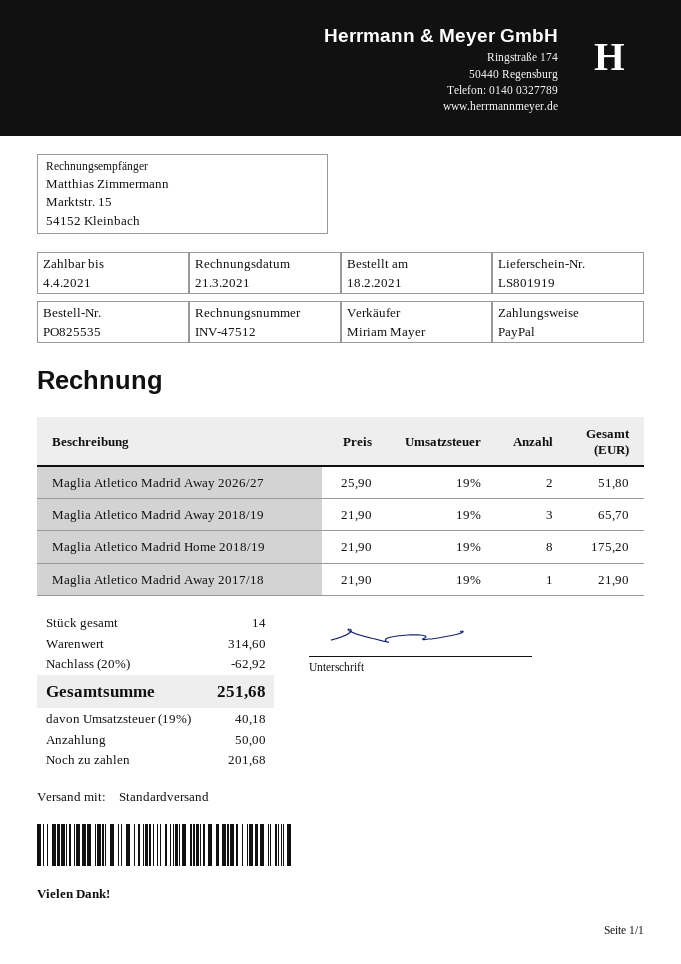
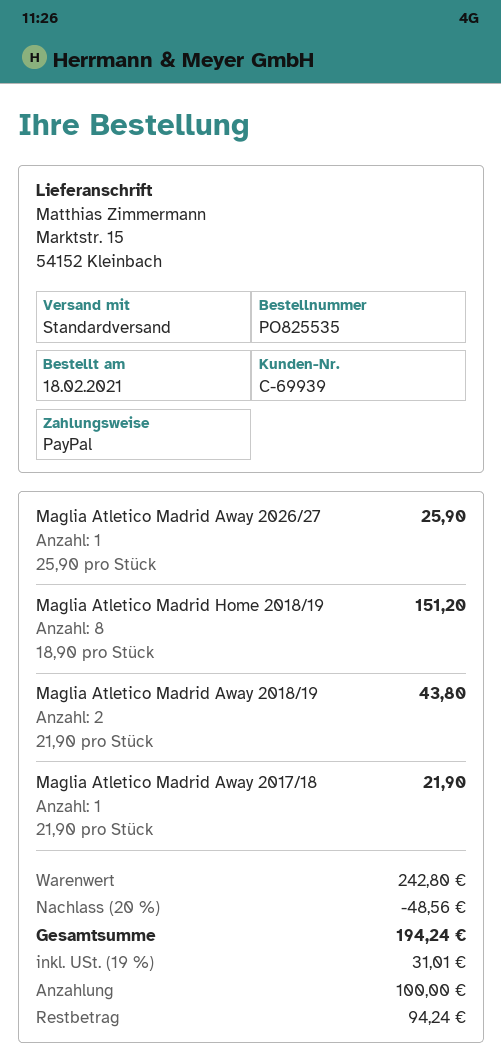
Maglia Atletico Madrid Away 2026/27: 2 x 25.90 = 51.80 -> 1 x 25.90 = 25.90
Maglia Atletico Madrid Away 2018/19: 3 x 21.90 = 65.70 -> 2 x 21.90 = 43.80
Maglia Atletico Madrid Home 2018/19: 8 x 21.90 = 175.20 -> 8 x 18.90 = 151.20
subtotal: 314.60 -> 242.80
discount: 20% = 62.92 -> 20% = 48.56
tax: 19% = 40.18 -> 19% = 31.01
total: 251.68 -> 194.24
deposit: 50.00 -> 100.00
balance: 201.68 -> 94.24

